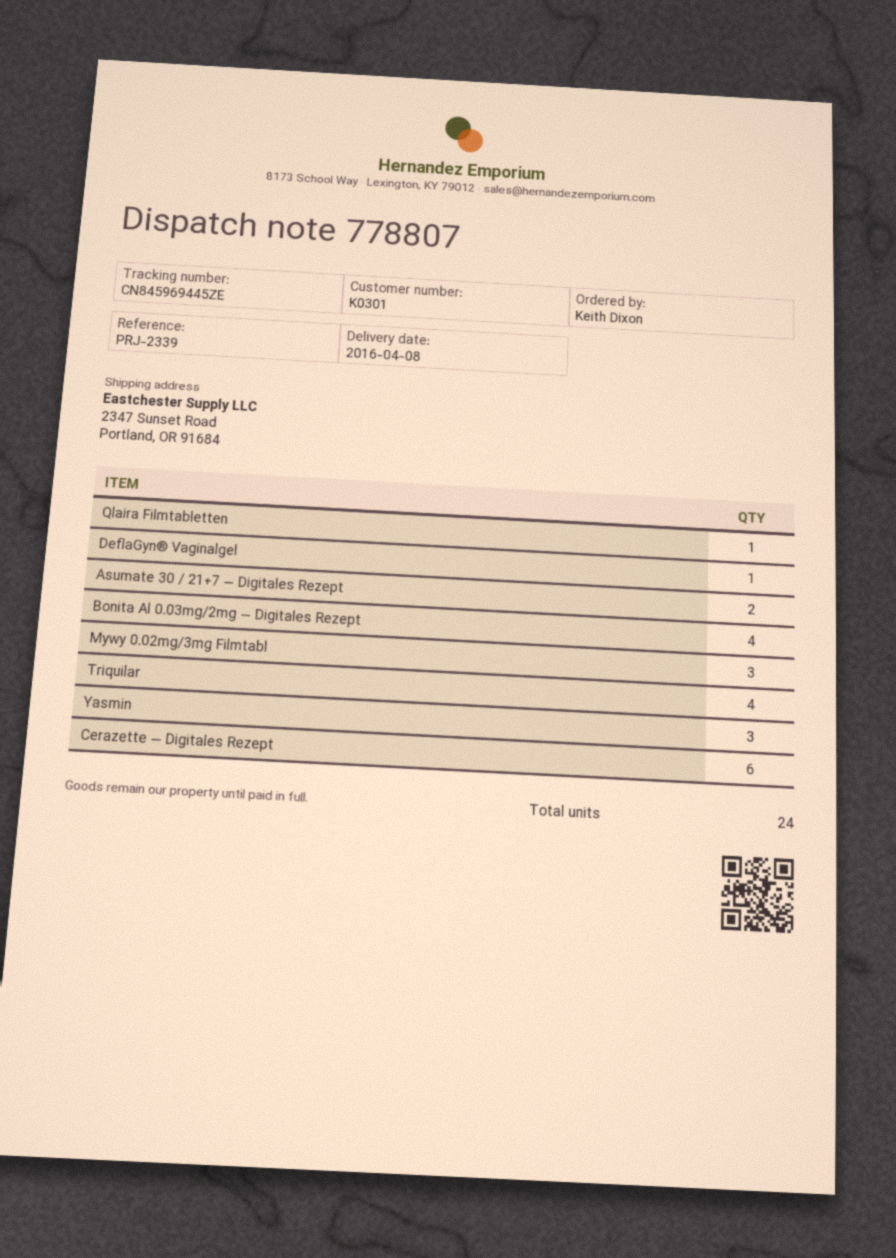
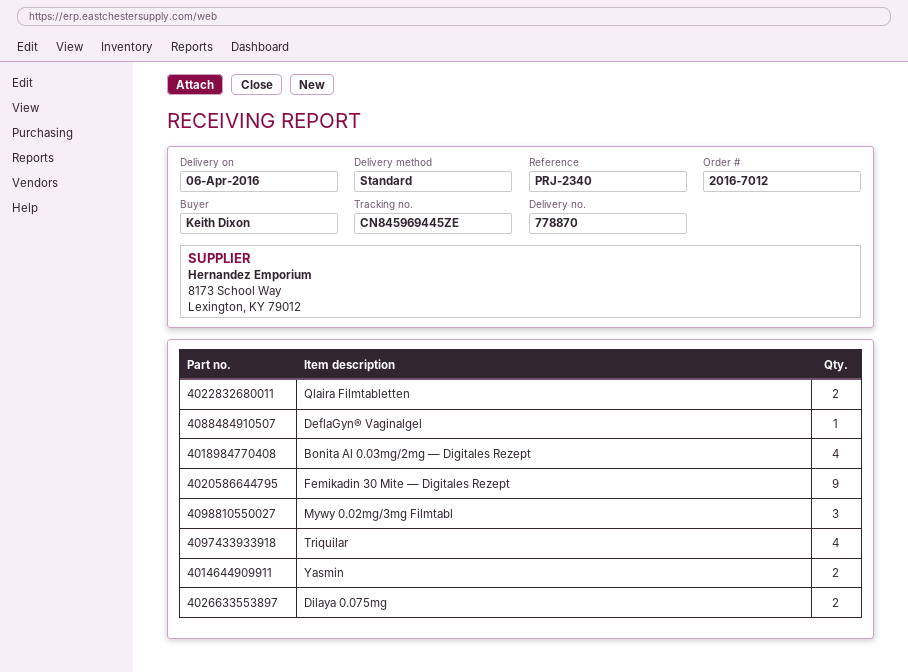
delivery note number: 778807 -> 778870
delivery date: 2016-04-08 -> 2016-04-06
reference: PRJ-2339 -> PRJ-2340
Qlaira Filmtabletten: 1 -> 2
Asumate 30 / 21+7 — Digitales Rezept: 2 -> none
Yasmin: 3 -> 2
Cerazette — Digitales Rezept: 6 -> none
Femikadin 30 Mite — Digitales Rezept: none -> 9
Dilaya 0.075mg: none -> 2

